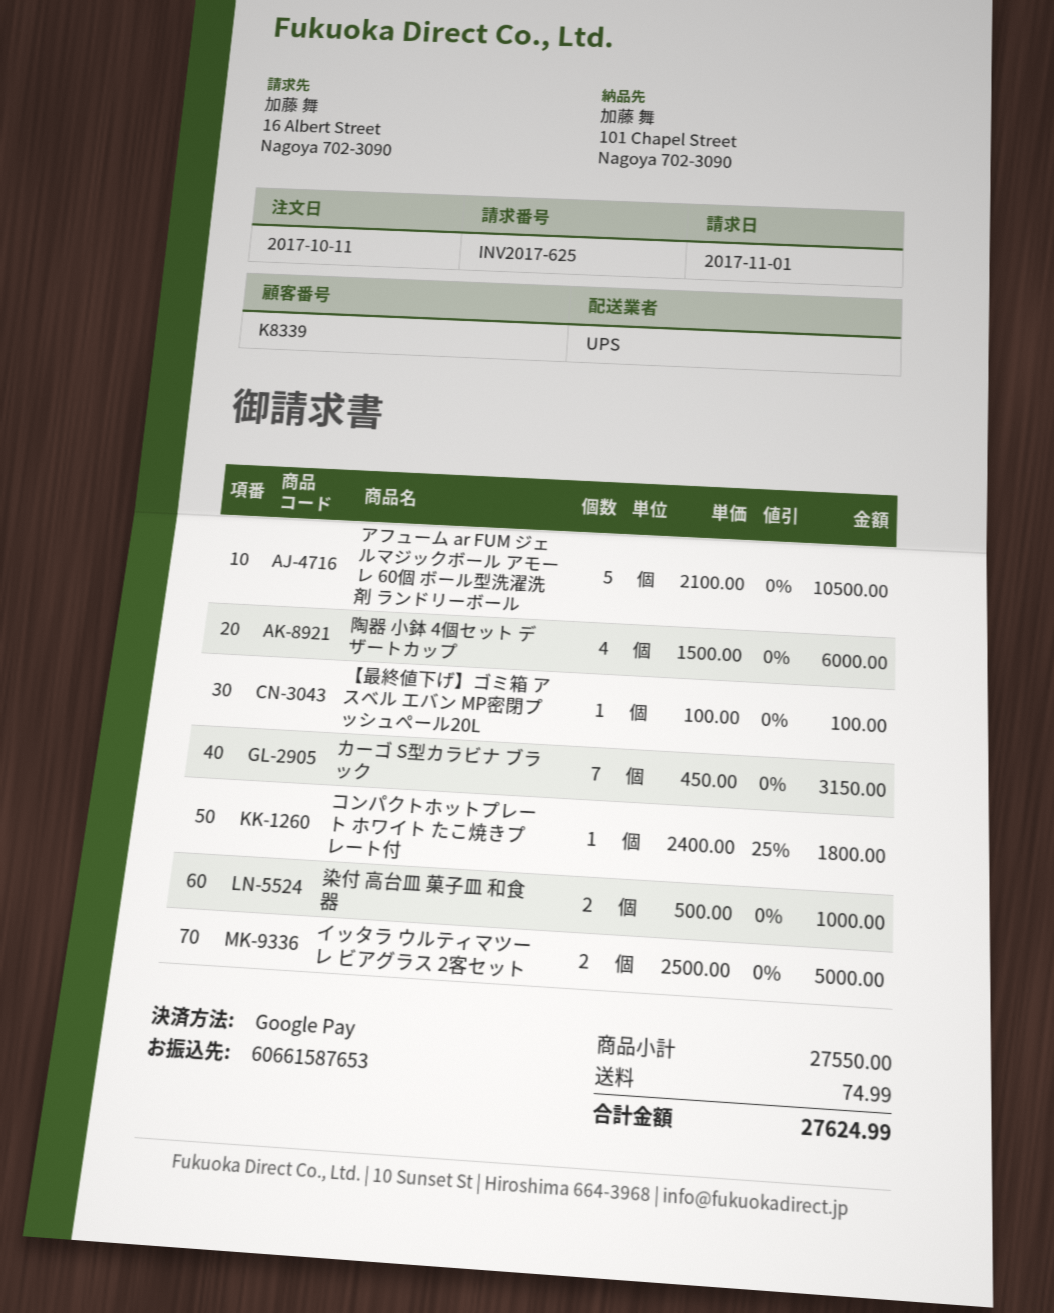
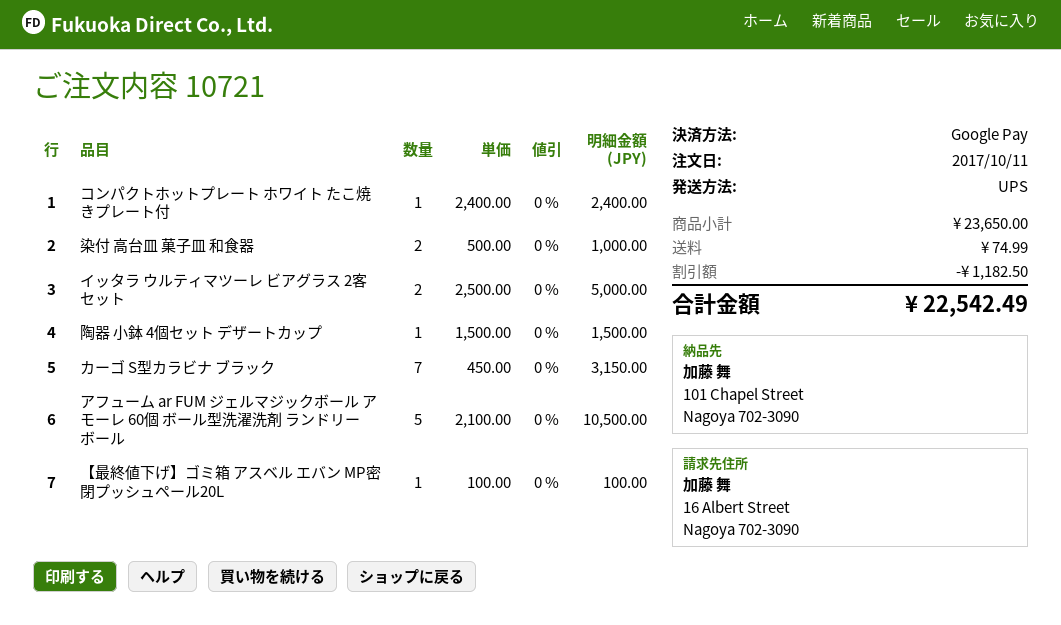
陶器 小鉢 4個セット デザートカップ: 4 x 1500.00 = 6000.00 -> 1 x 1500.00 = 1500.00
コンパクトホットプレート ホワイト たこ焼きプレート付: 1 x 2400.00 - 25% = 1800.00 -> 1 x 2400.00 = 2400.00
subtotal: 27550.00 -> 23650.00
discount: none -> 1182.50
total: 27624.99 -> 22542.49

